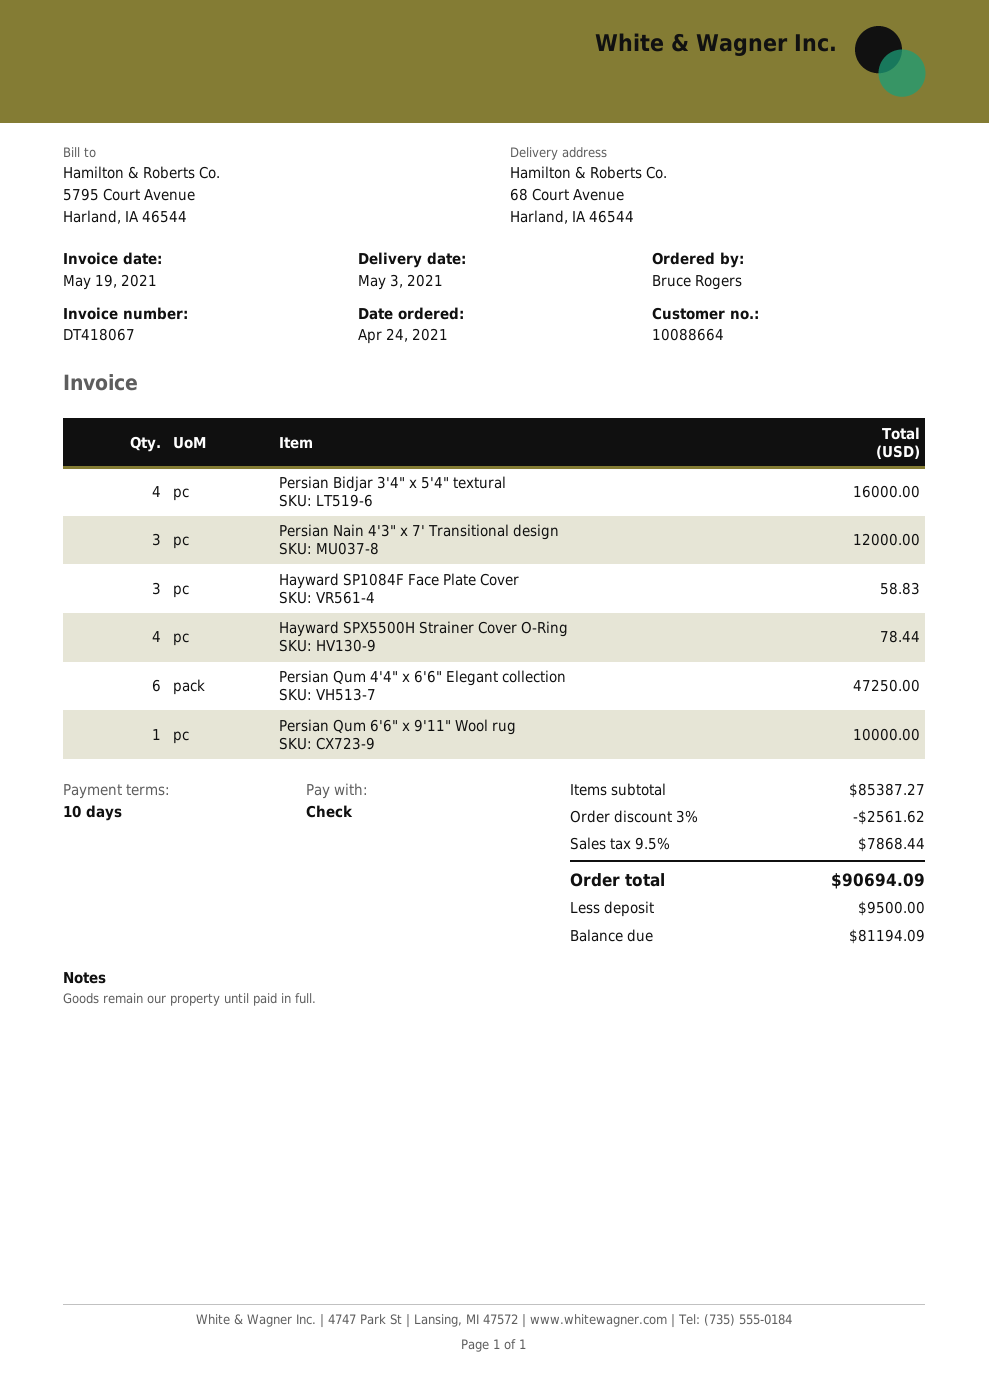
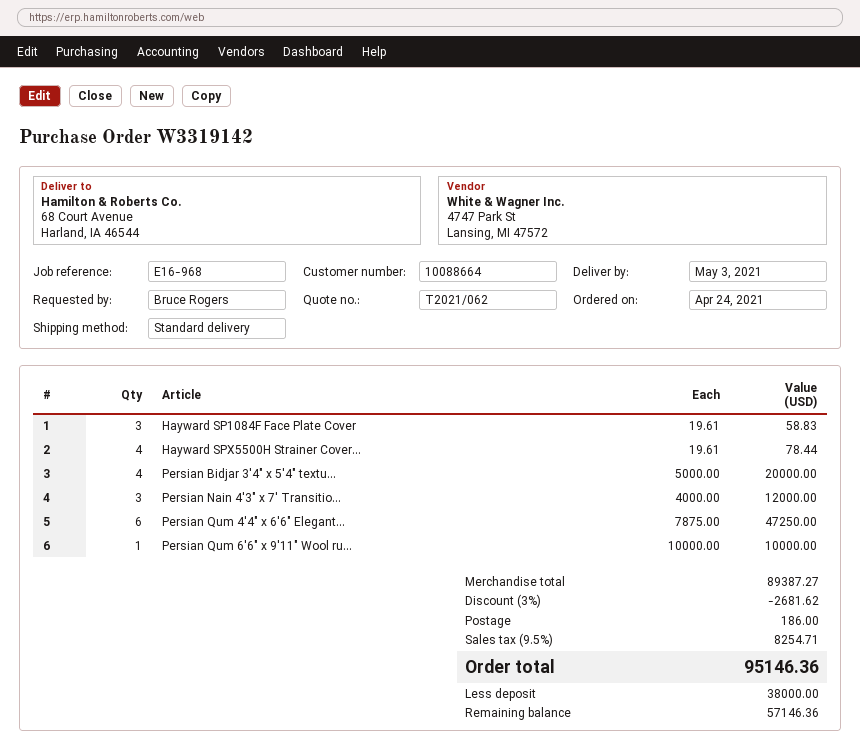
Persian Bidjar 3'4" x 5'4" textural: 4 for 16000.00 -> 4 for 20000.00
subtotal: 85387.27 -> 89387.27
discount: 3% = 2561.62 -> 3% = 2681.62
shipping: none -> 186.00
tax: 9.5% = 7868.44 -> 9.5% = 8254.71
total: 90694.09 -> 95146.36
deposit: 9500.00 -> 38000.00
balance: 81194.09 -> 57146.36

